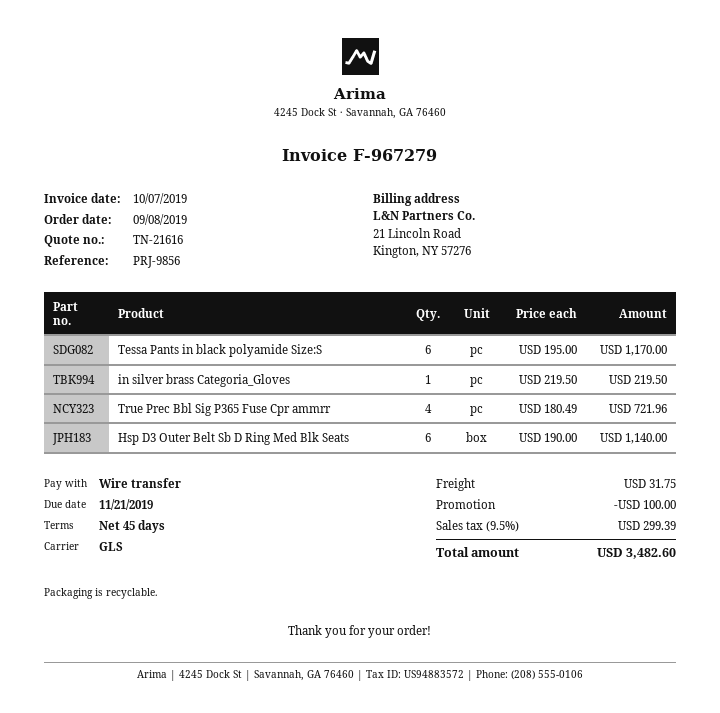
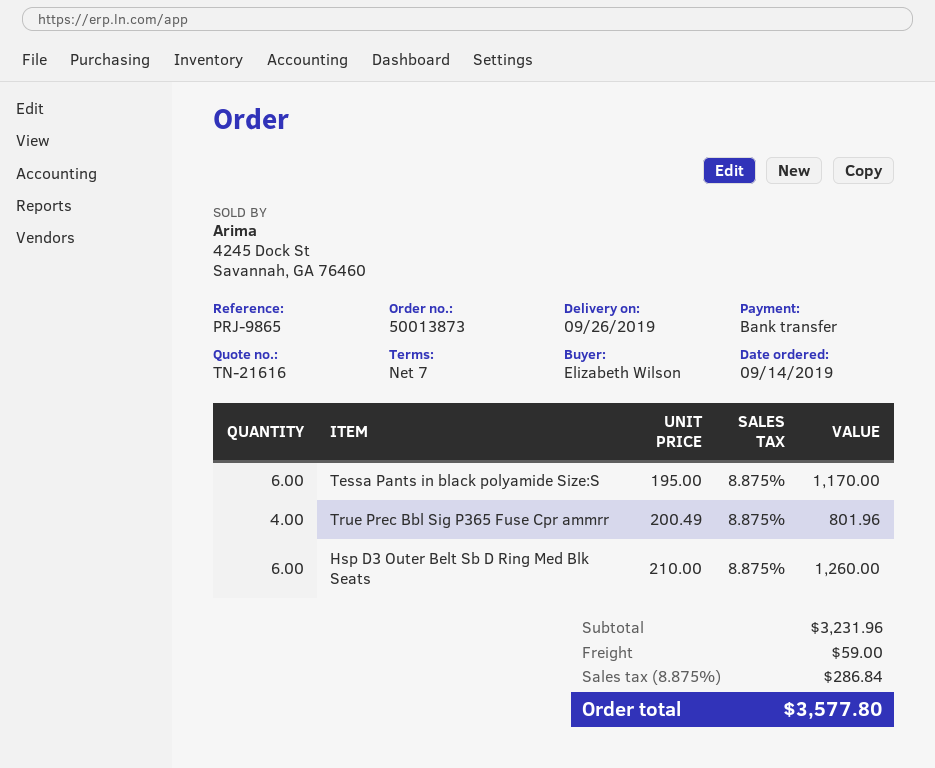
order date: 2019-09-08 -> 2019-09-14
payment terms: 45 days -> 7 days
reference: PRJ-9856 -> PRJ-9865
in silver brass Categoria_Gloves: 1 x 219.50 = 219.50 -> none
True Prec Bbl Sig P365 Fuse Cpr ammrr: 4 x 180.49 = 721.96 -> 4 x 200.49 = 801.96
Hsp D3 Outer Belt Sb D Ring Med Blk Seats: 6 x 190.00 = 1140.00 -> 6 x 210.00 = 1260.00
discount: 100.00 -> none
shipping: 31.75 -> 59.00
tax: 9.5% = 299.39 -> 8.875% = 286.84
total: 3482.60 -> 3577.80

